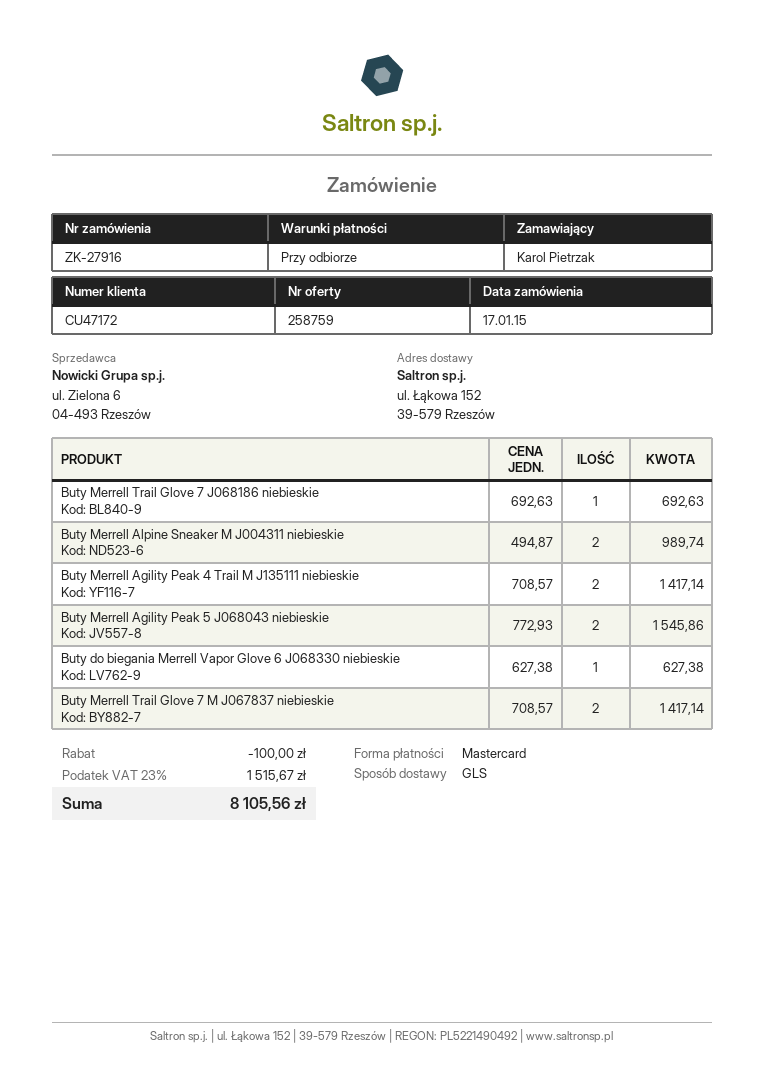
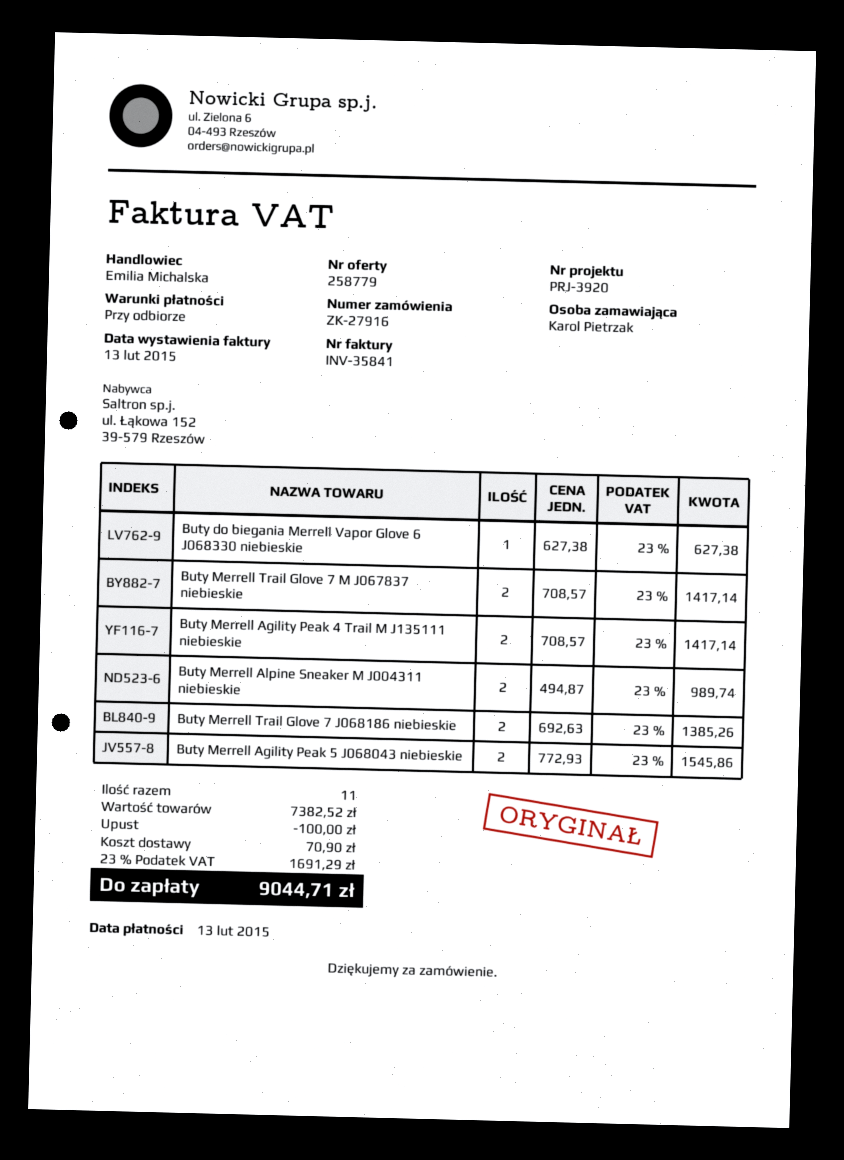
quote number: 258759 -> 258779
Buty Merrell Trail Glove 7 J068186 niebieskie: 1 x 692.63 = 692.63 -> 2 x 692.63 = 1385.26
shipping: none -> 70.90
tax: 23% = 1515.67 -> 23% = 1691.29
total: 8105.56 -> 9044.71

